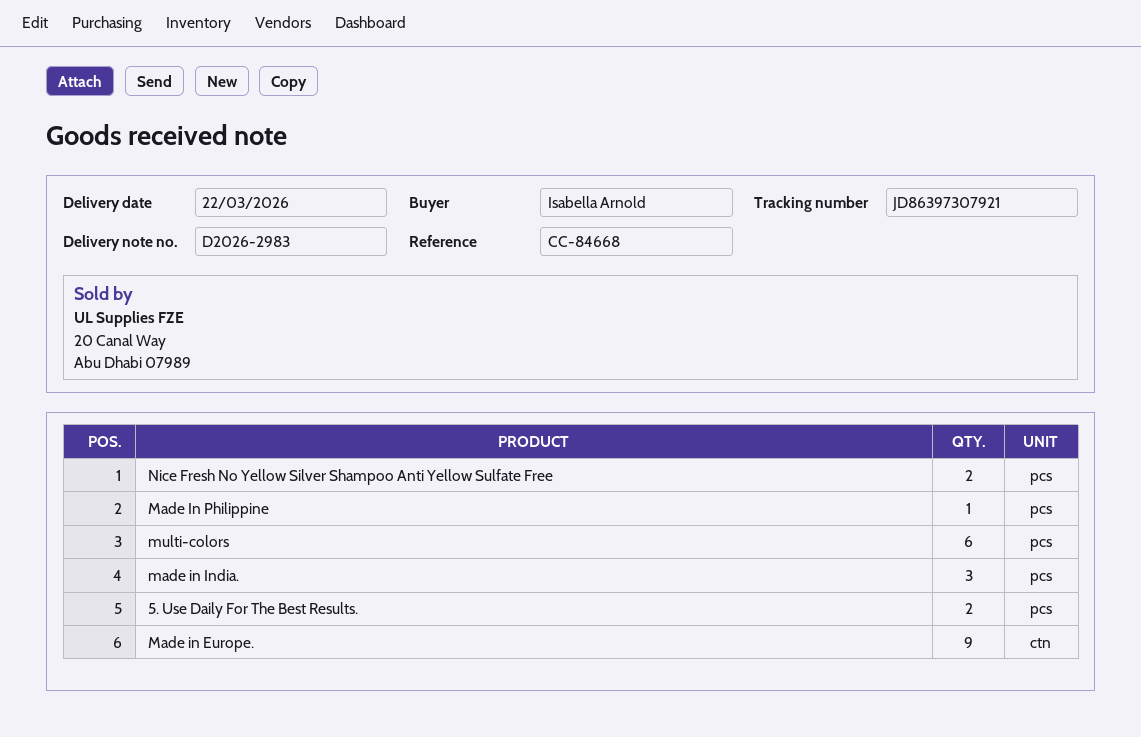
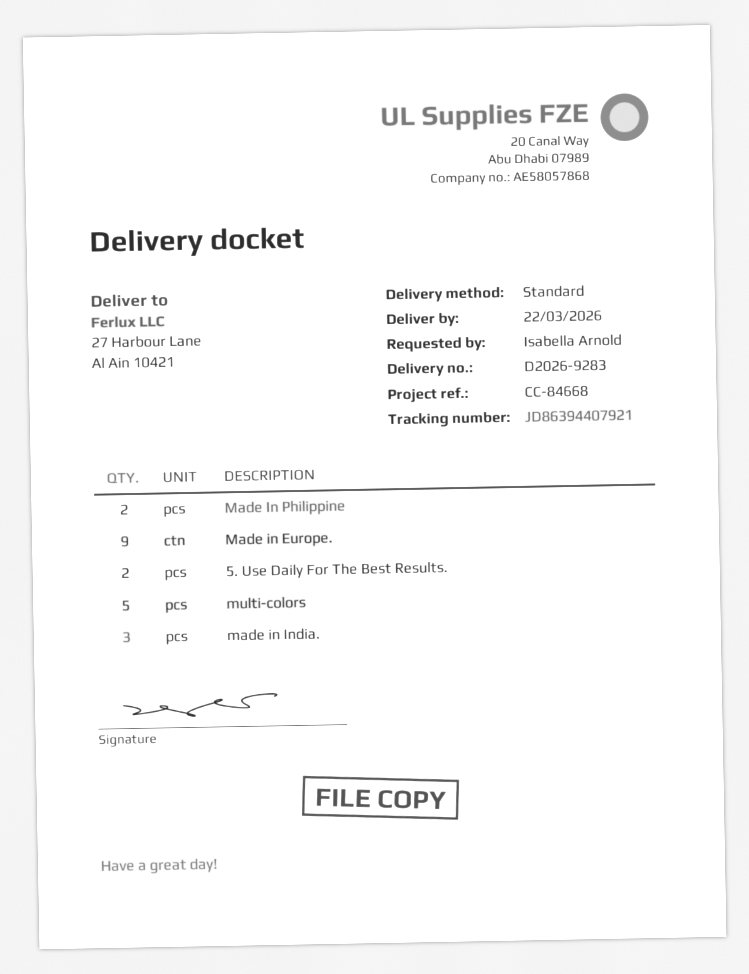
delivery note number: D2026-2983 -> D2026-9283
tracking number: JD86397307921 -> JD86394407921
Nice Fresh No Yellow Silver Shampoo Anti Yellow Sulfate Free: 2 -> none
Made In Philippine: 1 -> 2
multi-colors: 6 -> 5

